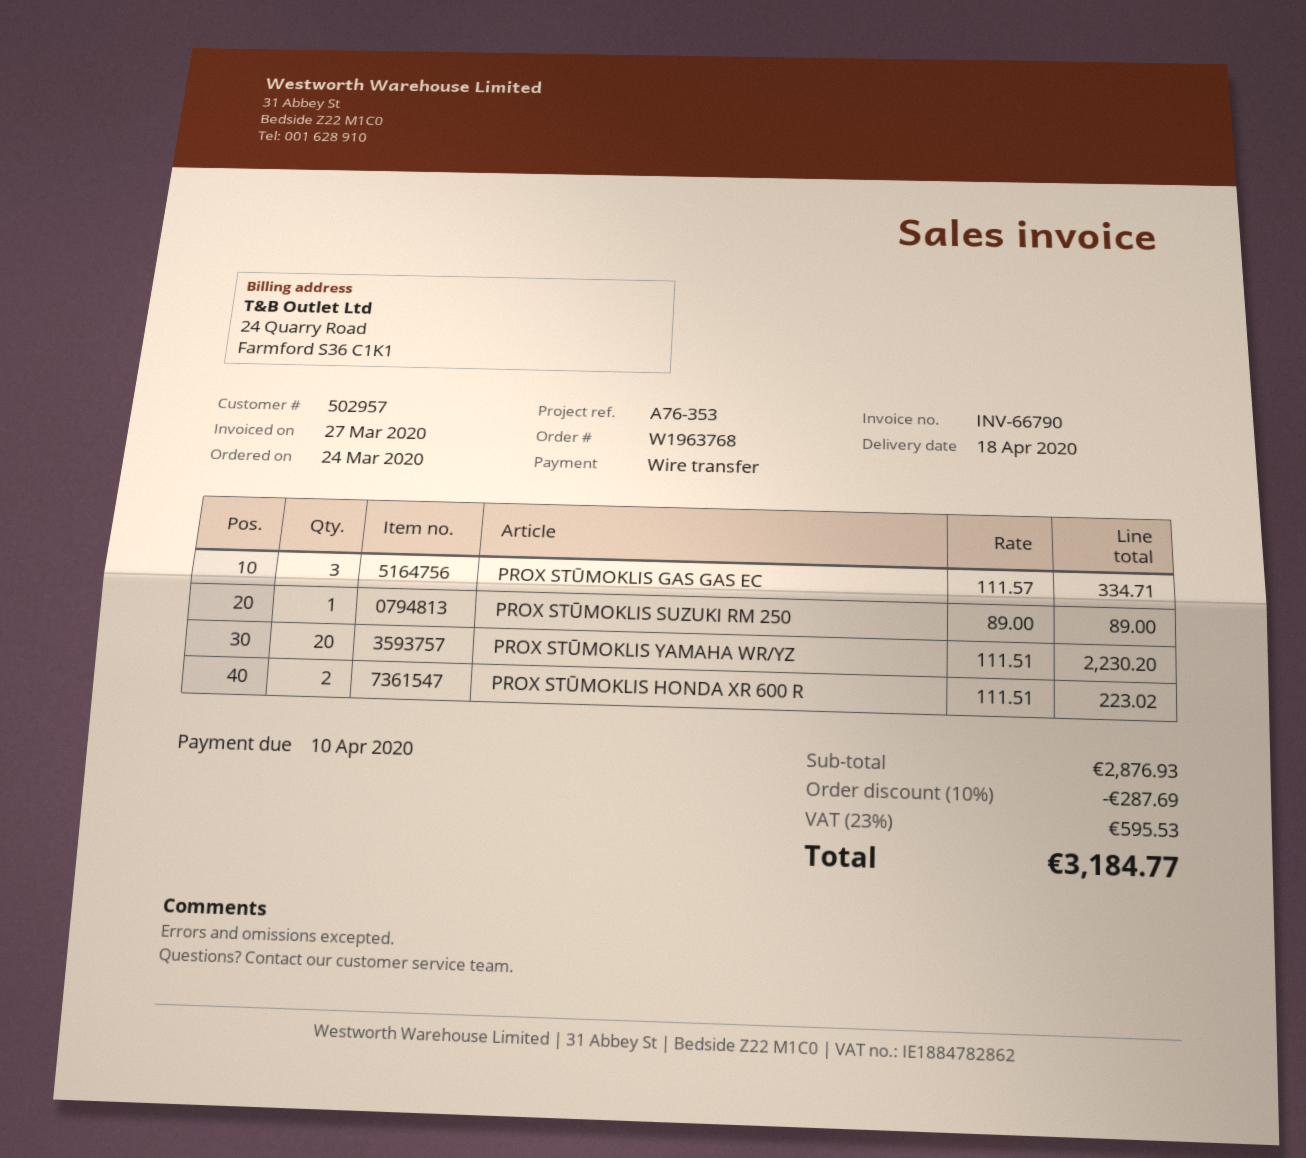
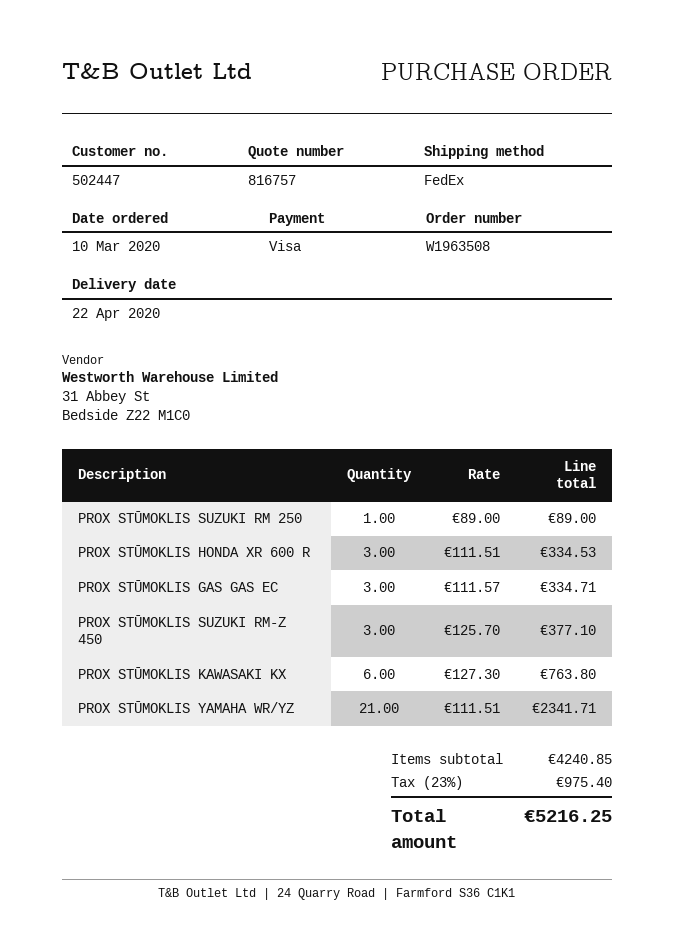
order number: W1963768 -> W1963508
order date: 2020-03-24 -> 2020-03-10
delivery date: 2020-04-18 -> 2020-04-22
customer number: 502957 -> 502447
payment method: bank transfer -> Visa
PROX STŪMOKLIS YAMAHA WR/YZ: 20 x 111.51 = 2230.20 -> 21 x 111.51 = 2341.71
PROX STŪMOKLIS HONDA XR 600 R: 2 x 111.51 = 223.02 -> 3 x 111.51 = 334.53
PROX STŪMOKLIS SUZUKI RM-Z 450: none -> 3 x 125.70 = 377.10
PROX STŪMOKLIS KAWASAKI KX: none -> 6 x 127.30 = 763.80
subtotal: 2876.93 -> 4240.85
discount: 10% = 287.69 -> none
tax: 23% = 595.53 -> 23% = 975.40
total: 3184.77 -> 5216.25

